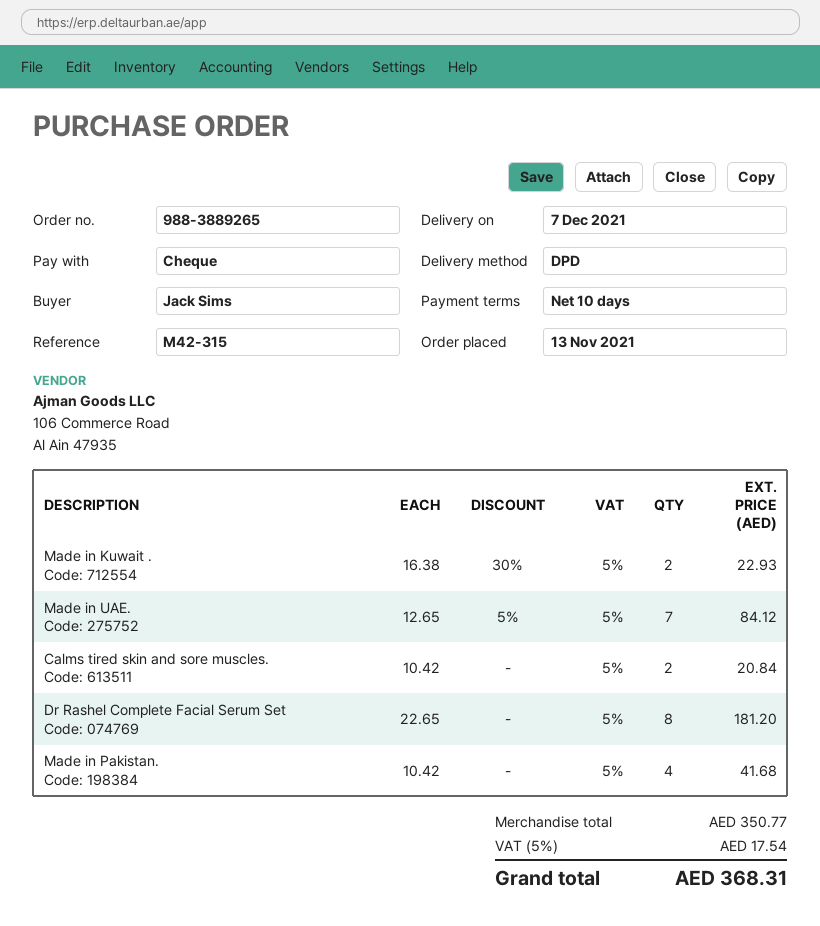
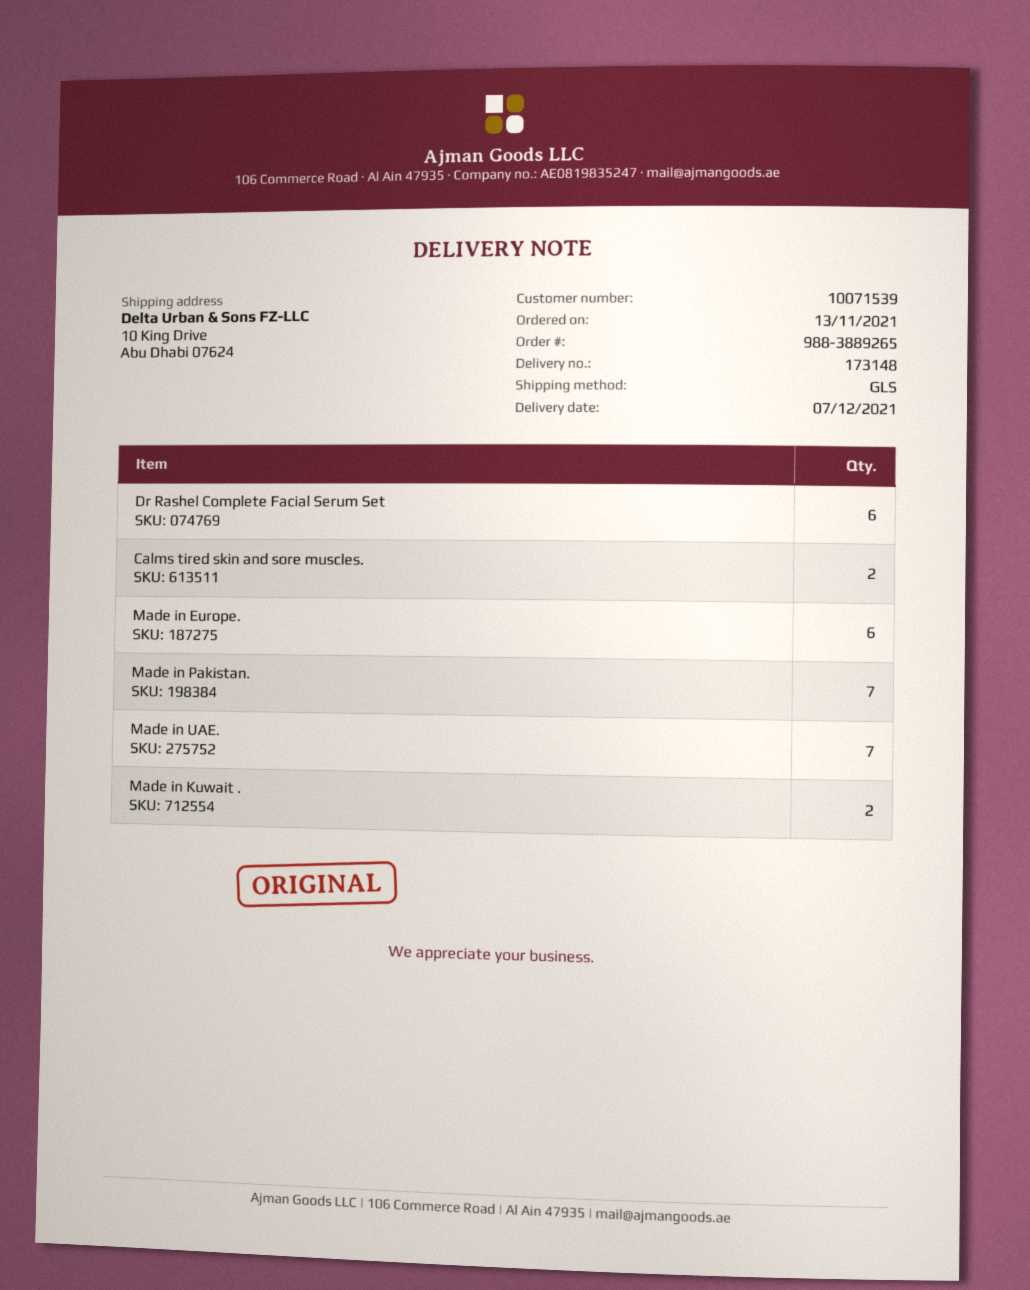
shipping method: DPD -> GLS
Dr Rashel Complete Facial Serum Set: 8 -> 6
Made in Pakistan.: 4 -> 7
Made in Europe.: none -> 6

